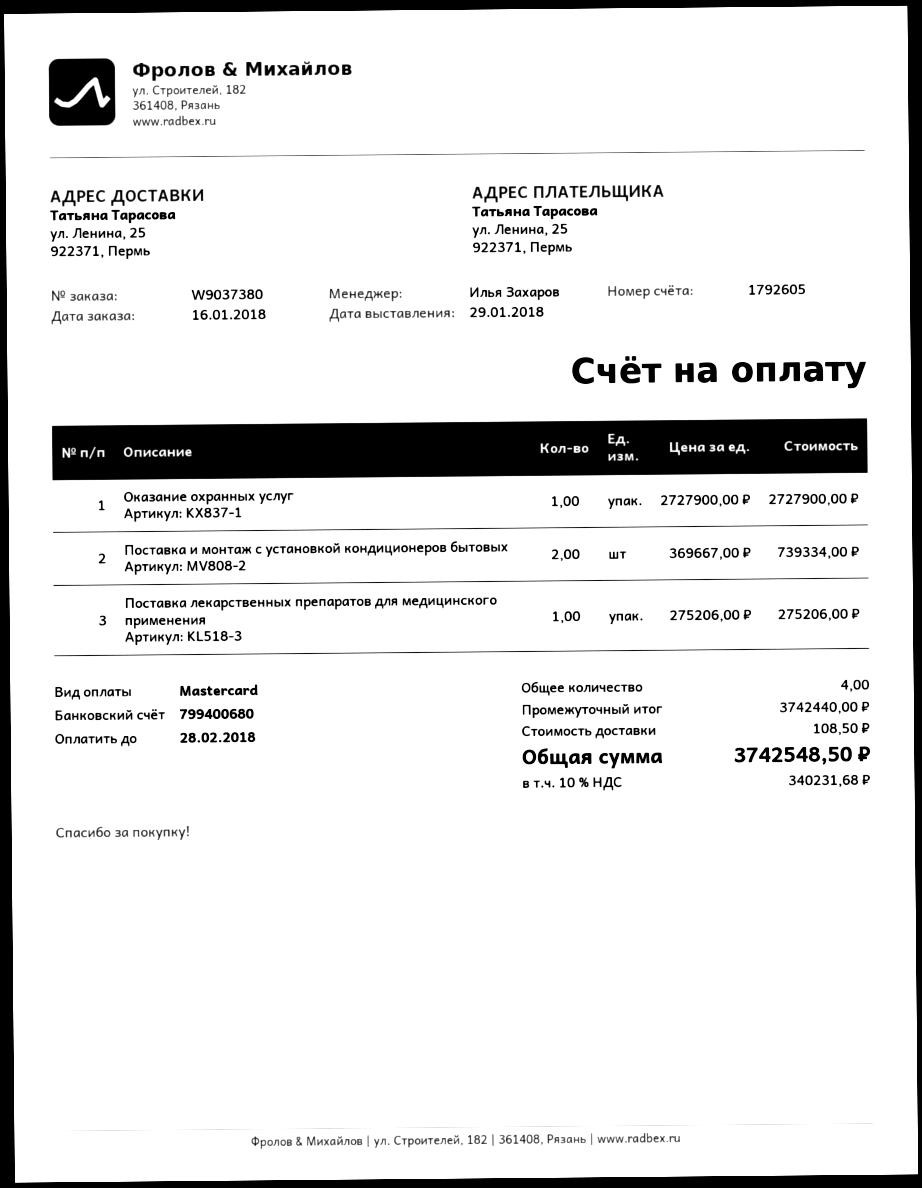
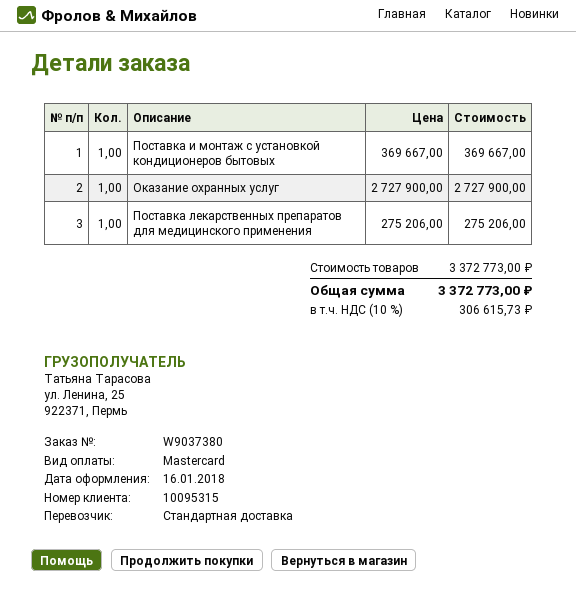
Поставка и монтаж с установкой кондиционеров бытовых: 2 x 369667.00 = 739334.00 -> 1 x 369667.00 = 369667.00
subtotal: 3742440.00 -> 3372773.00
shipping: 108.50 -> none
tax: 10% = 340231.68 -> 10% = 306615.73
total: 3742548.50 -> 3372773.00

